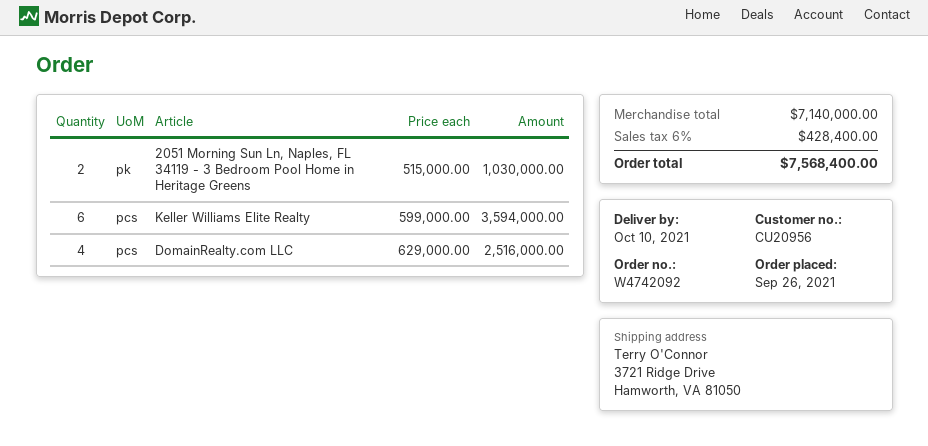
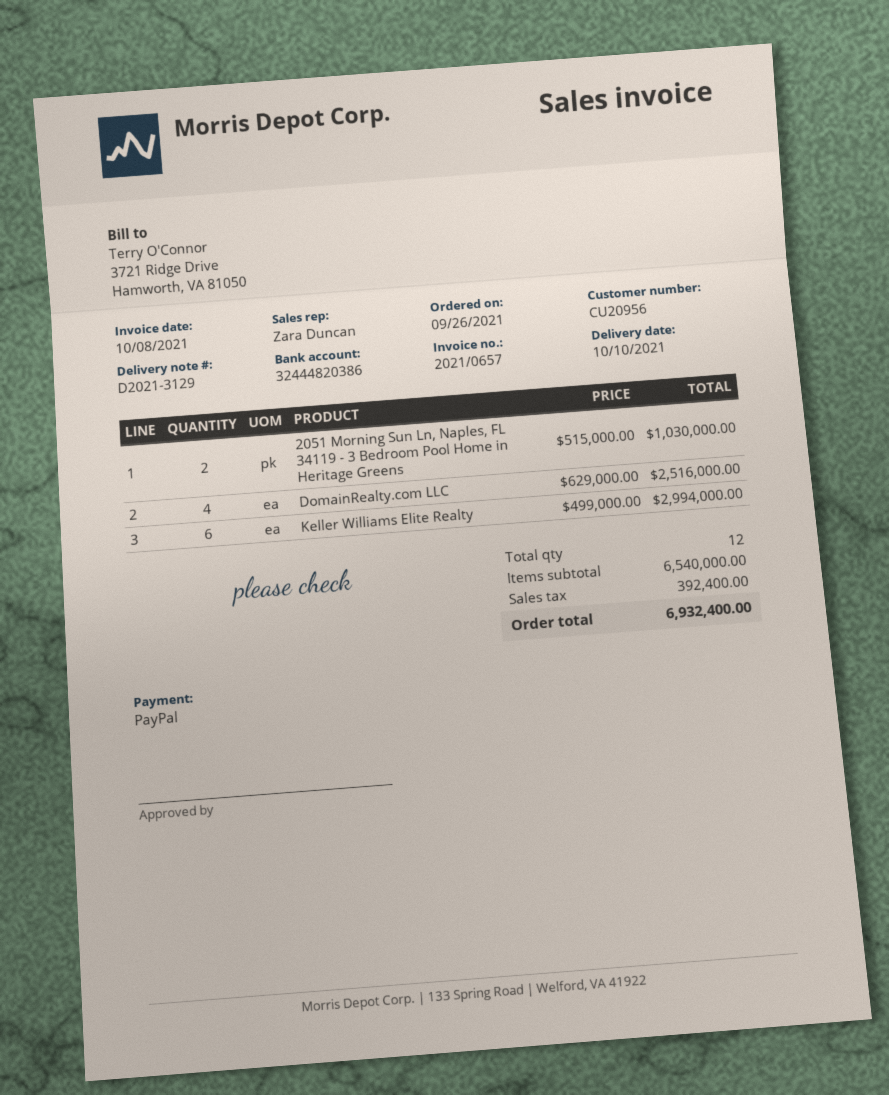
Keller Williams Elite Realty: 6 x 599000.00 = 3594000.00 -> 6 x 499000.00 = 2994000.00
subtotal: 7140000.00 -> 6540000.00
tax: 428400.00 -> 392400.00
total: 7568400.00 -> 6932400.00

